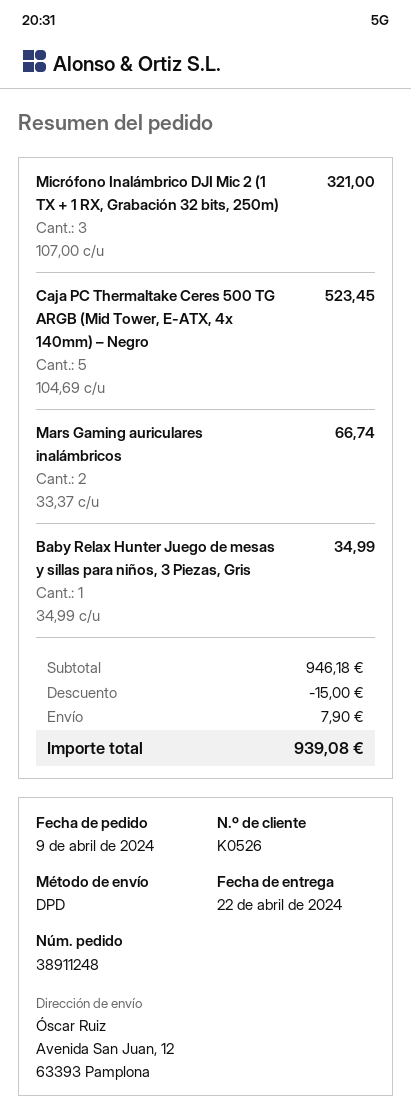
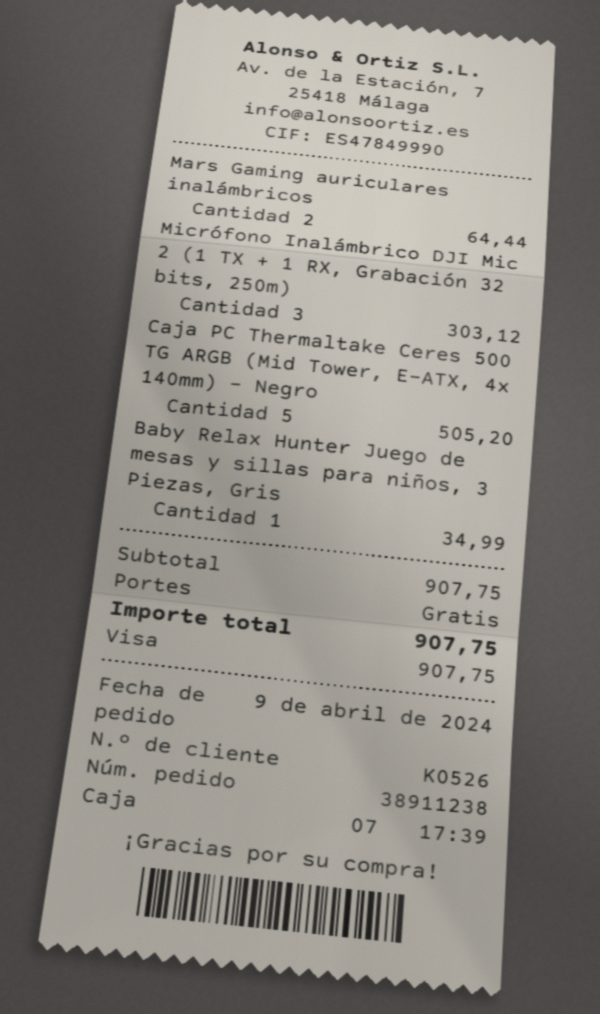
order number: 38911248 -> 38911238
Micrófono Inalámbrico DJI Mic 2 (1 TX + 1 RX, Grabación 32 bits, 250m): 3 for 321.00 -> 3 for 303.12
Caja PC Thermaltake Ceres 500 TG ARGB (Mid Tower, E-ATX, 4x 140mm) – Negro: 5 for 523.45 -> 5 for 505.20
Mars Gaming auriculares inalámbricos: 2 for 66.74 -> 2 for 64.44
subtotal: 946.18 -> 907.75
discount: 15.00 -> none
shipping: 7.90 -> 0.00
total: 939.08 -> 907.75

